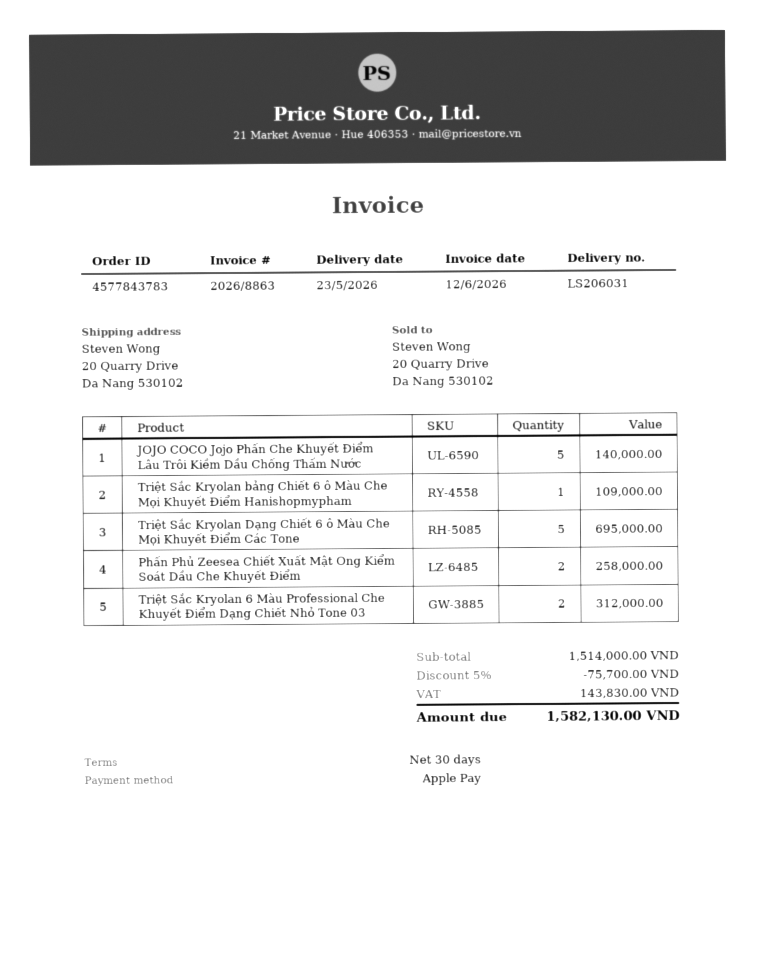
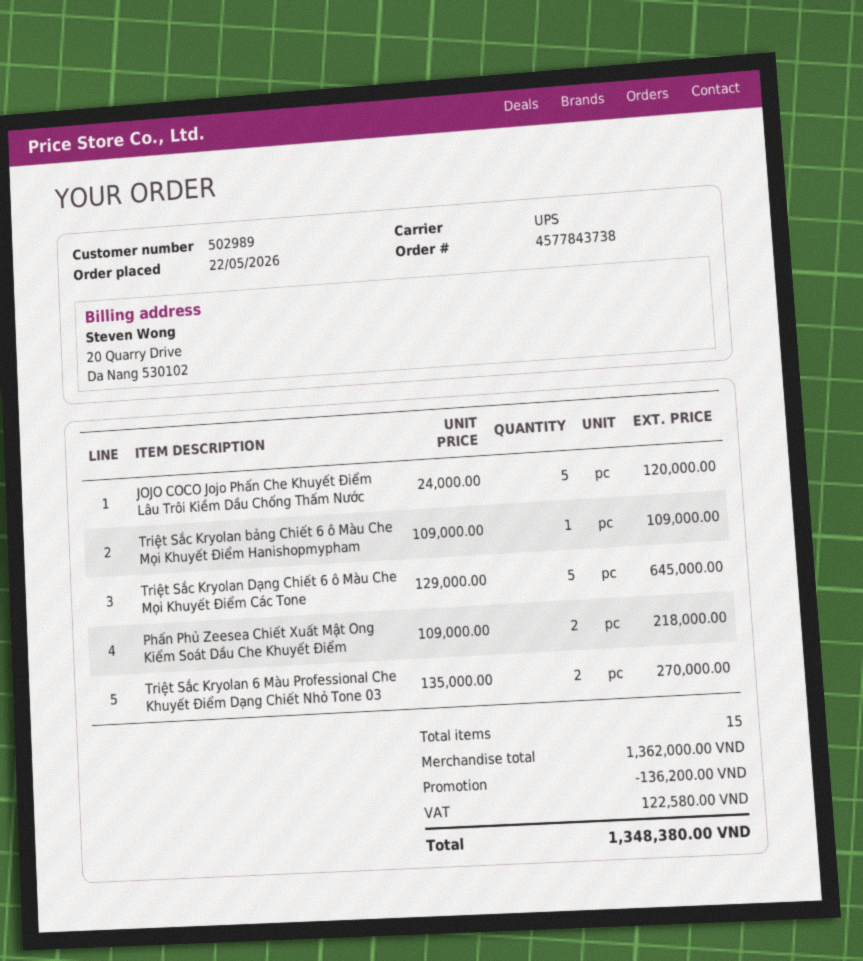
order number: 4577843783 -> 4577843738
JOJO COCO Jojo Phấn Che Khuyết Điểm Lâu Trôi Kiềm Dầu Chống Thấm Nước: 5 for 140000.00 -> 5 for 120000.00
Triệt Sắc Kryolan Dạng Chiết 6 ô Màu Che Mọi Khuyết Điểm Các Tone: 5 for 695000.00 -> 5 for 645000.00
Phấn Phủ Zeesea Chiết Xuất Mật Ong Kiểm Soát Dầu Che Khuyết Điểm: 2 for 258000.00 -> 2 for 218000.00
Triệt Sắc Kryolan 6 Màu Professional Che Khuyết Điểm Dạng Chiết Nhỏ Tone 03: 2 for 312000.00 -> 2 for 270000.00
subtotal: 1514000.00 -> 1362000.00
discount: 75700.00 -> 136200.00
tax: 143830.00 -> 122580.00
total: 1582130.00 -> 1348380.00

